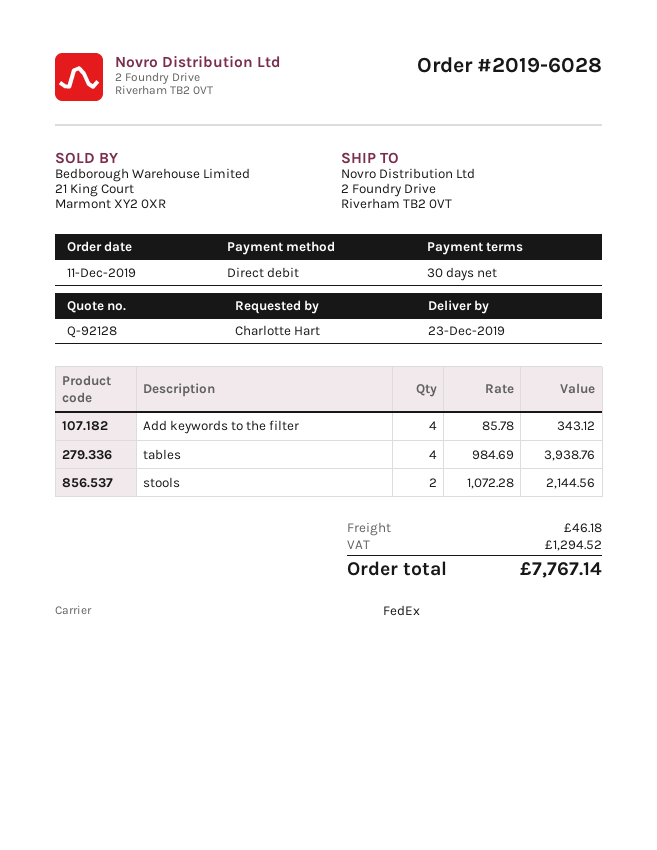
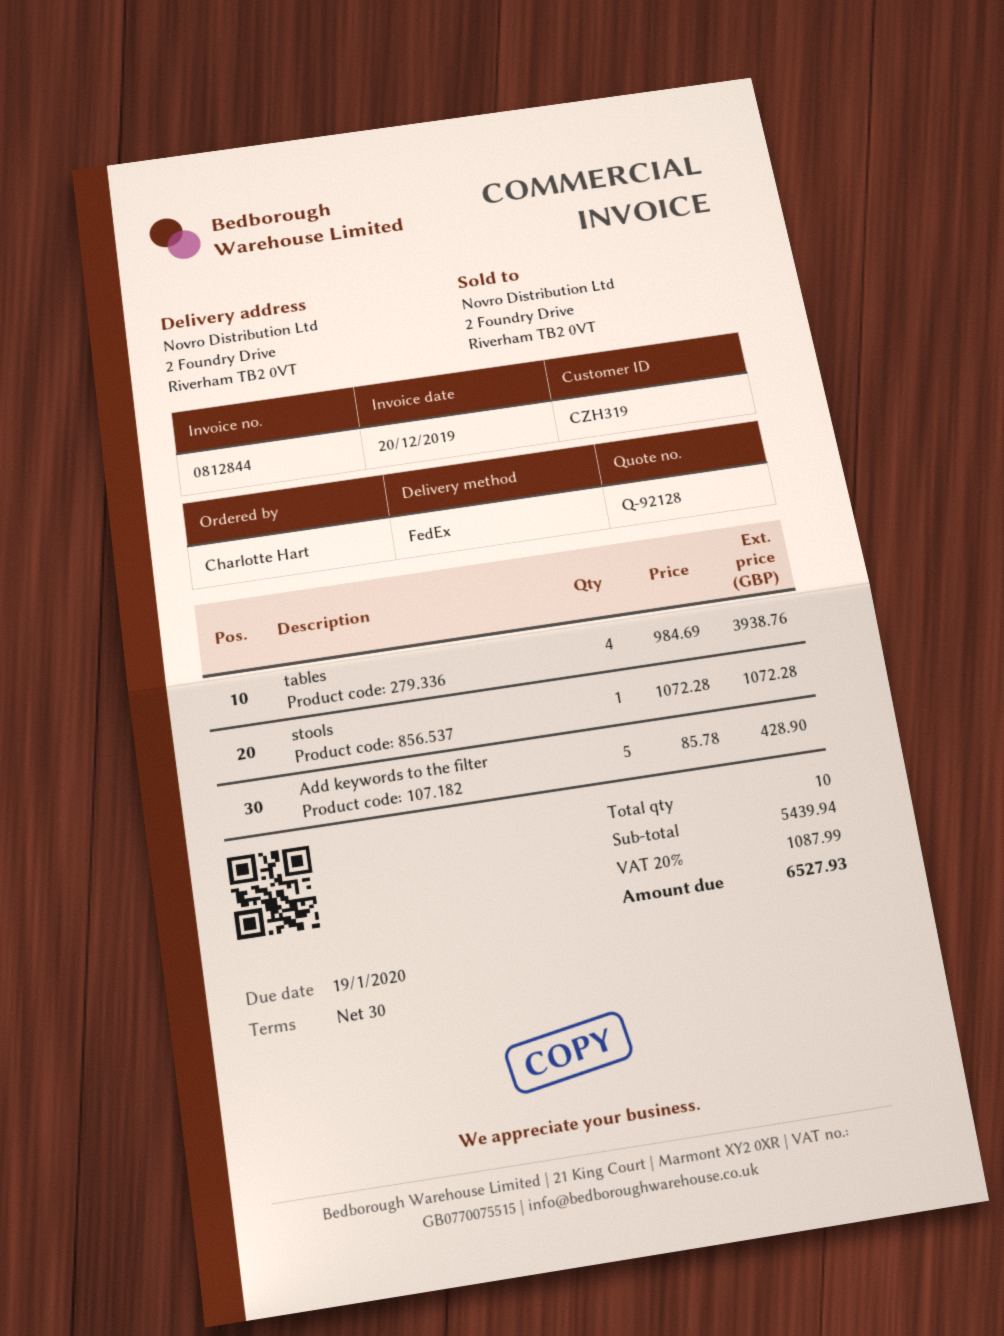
Add keywords to the filter: 4 x 85.78 = 343.12 -> 5 x 85.78 = 428.90
stools: 2 x 1072.28 = 2144.56 -> 1 x 1072.28 = 1072.28
shipping: 46.18 -> none
tax: 1294.52 -> 1087.99
total: 7767.14 -> 6527.93

